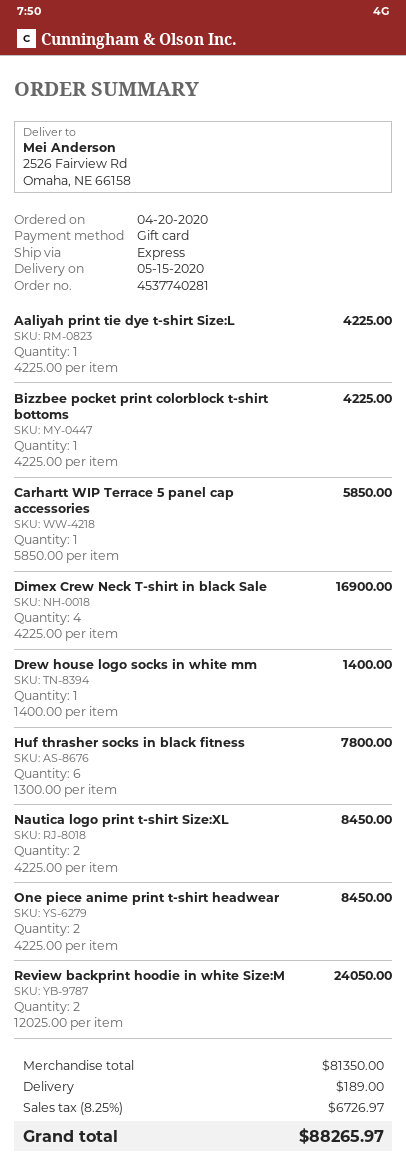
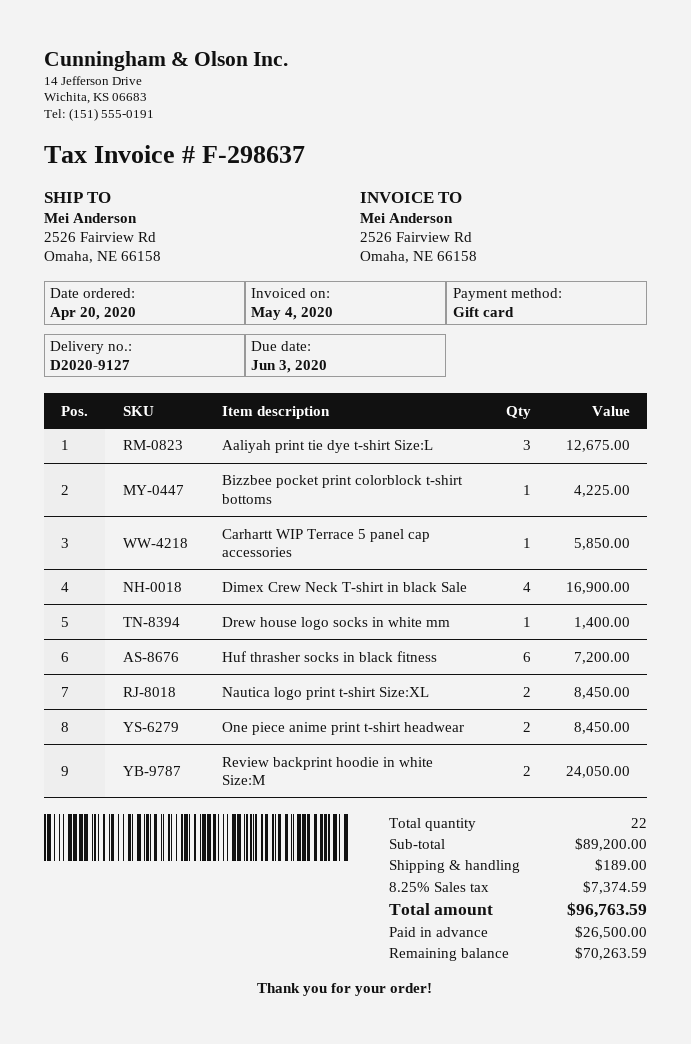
Aaliyah print tie dye t-shirt Size:L: 1 for 4225.00 -> 3 for 12675.00
Huf thrasher socks in black fitness: 6 for 7800.00 -> 6 for 7200.00
subtotal: 81350.00 -> 89200.00
tax: 8.25% = 6726.97 -> 8.25% = 7374.59
total: 88265.97 -> 96763.59

